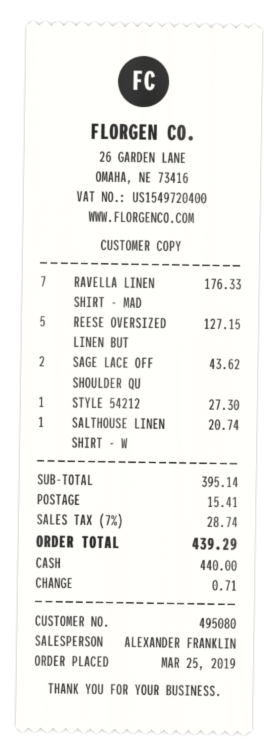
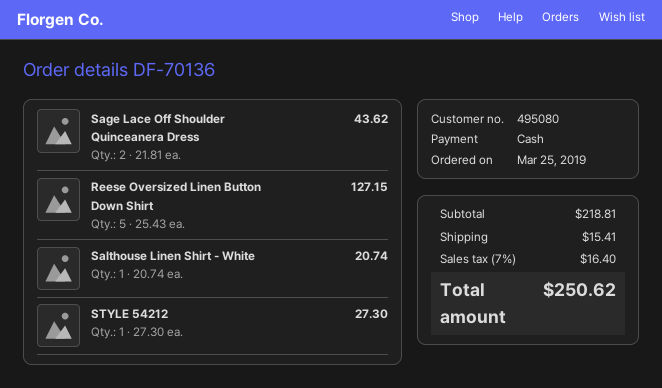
RAVELLA LINEN SHIRT - MAD: 7 for 176.33 -> none
subtotal: 395.14 -> 218.81
tax: 7% = 28.74 -> 7% = 16.40
total: 439.29 -> 250.62

